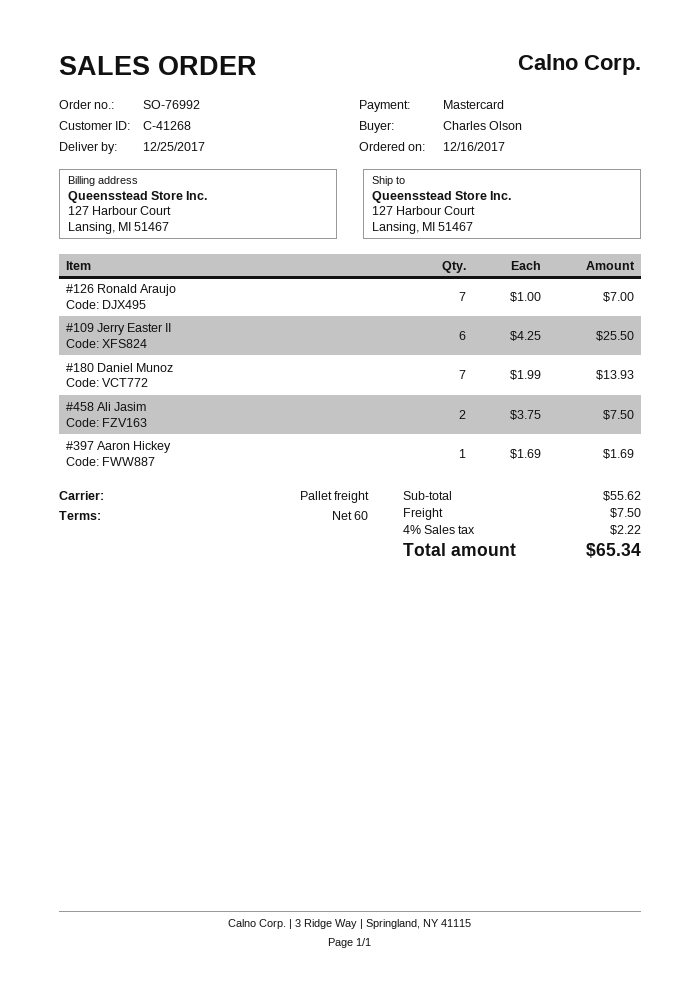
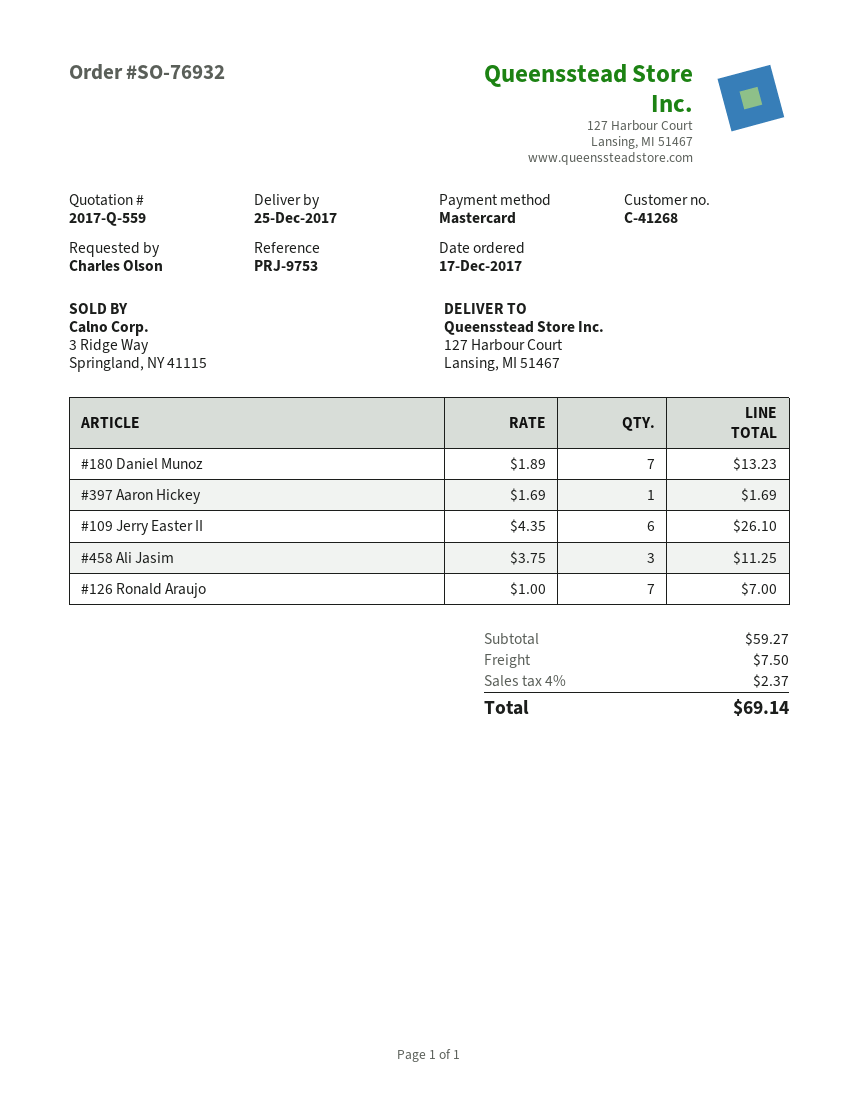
order number: SO-76992 -> SO-76932
order date: 2017-12-16 -> 2017-12-17
#109 Jerry Easter II: 6 x 4.25 = 25.50 -> 6 x 4.35 = 26.10
#180 Daniel Munoz: 7 x 1.99 = 13.93 -> 7 x 1.89 = 13.23
#458 Ali Jasim: 2 x 3.75 = 7.50 -> 3 x 3.75 = 11.25
subtotal: 55.62 -> 59.27
tax: 4% = 2.22 -> 4% = 2.37
total: 65.34 -> 69.14

